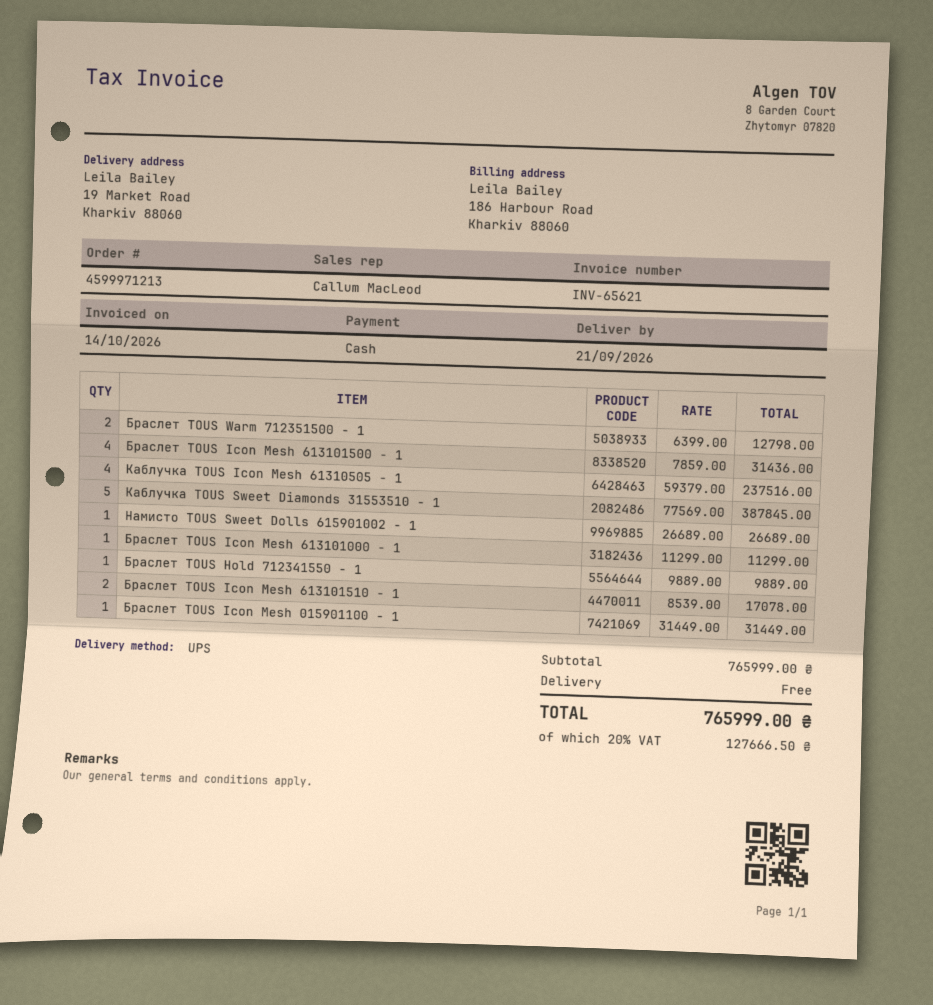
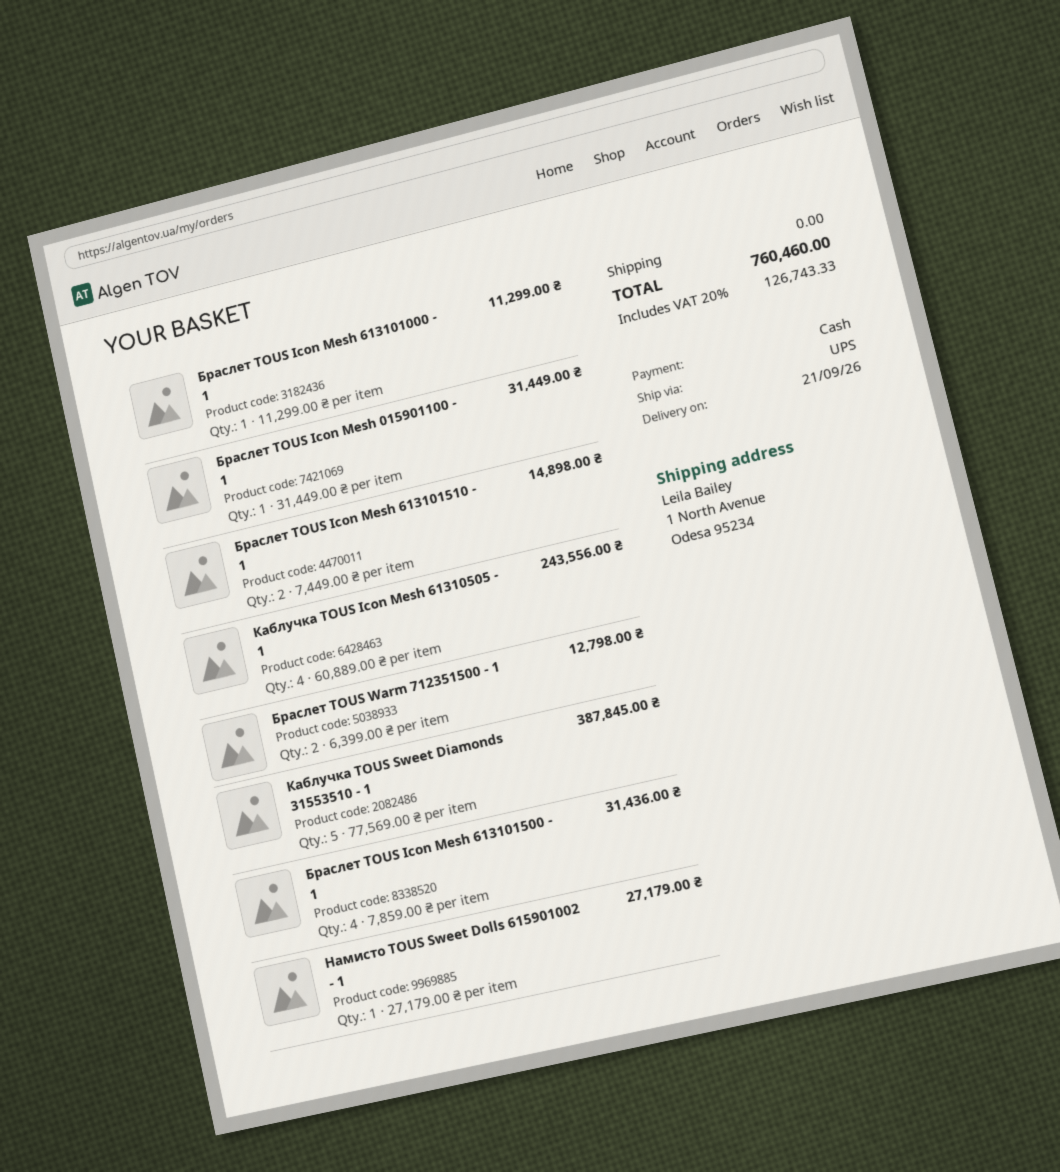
ship to: 19 Market Road, Kharkiv 88060 -> 1 North Avenue, Odesa 95234
Каблучка TOUS Icon Mesh 61310505 - 1: 4 x 59379.00 = 237516.00 -> 4 x 60889.00 = 243556.00
Намисто TOUS Sweet Dolls 615901002 - 1: 1 x 26689.00 = 26689.00 -> 1 x 27179.00 = 27179.00
Браслет TOUS Hold 712341550 - 1: 1 x 9889.00 = 9889.00 -> none
Браслет TOUS Icon Mesh 613101510 - 1: 2 x 8539.00 = 17078.00 -> 2 x 7449.00 = 14898.00
tax: 20% = 127666.50 -> 20% = 126743.33
total: 765999.00 -> 760460.00

